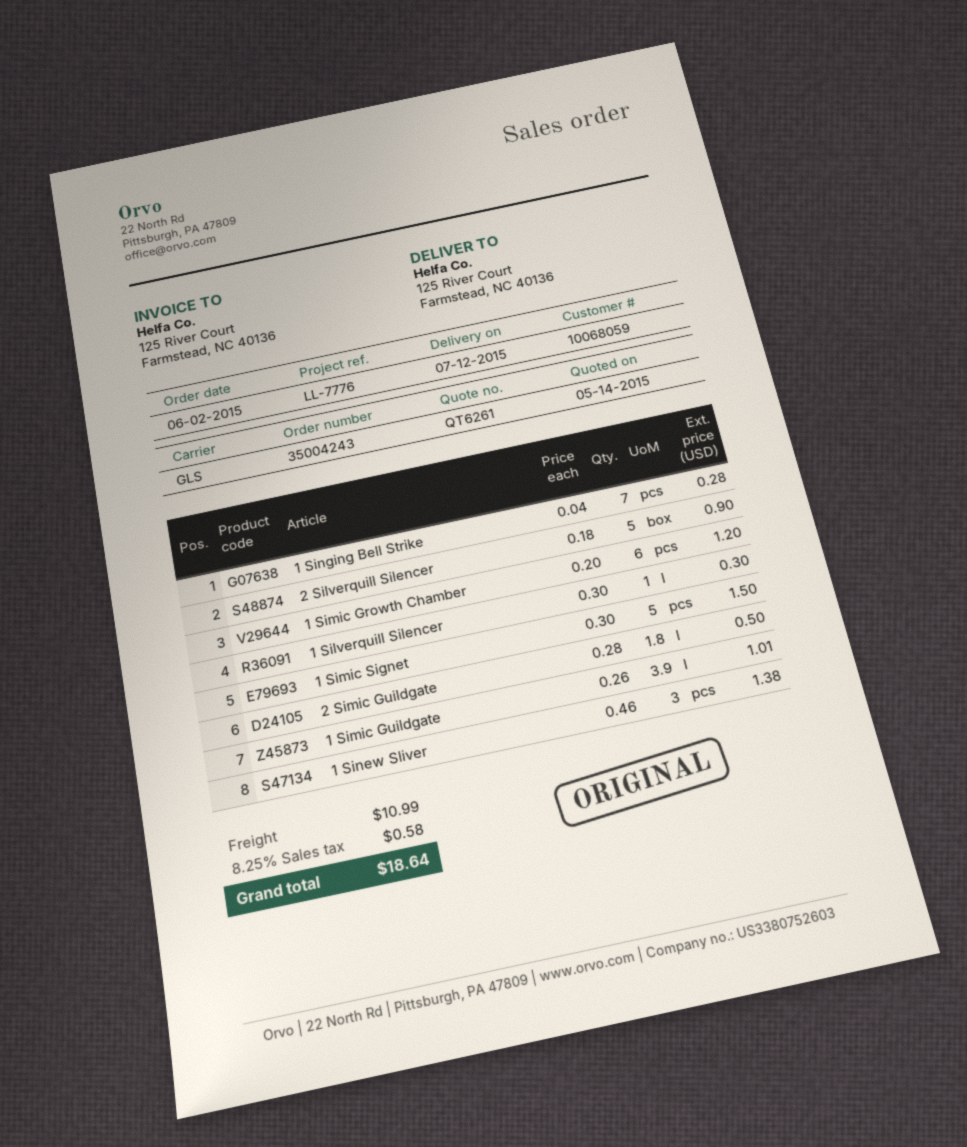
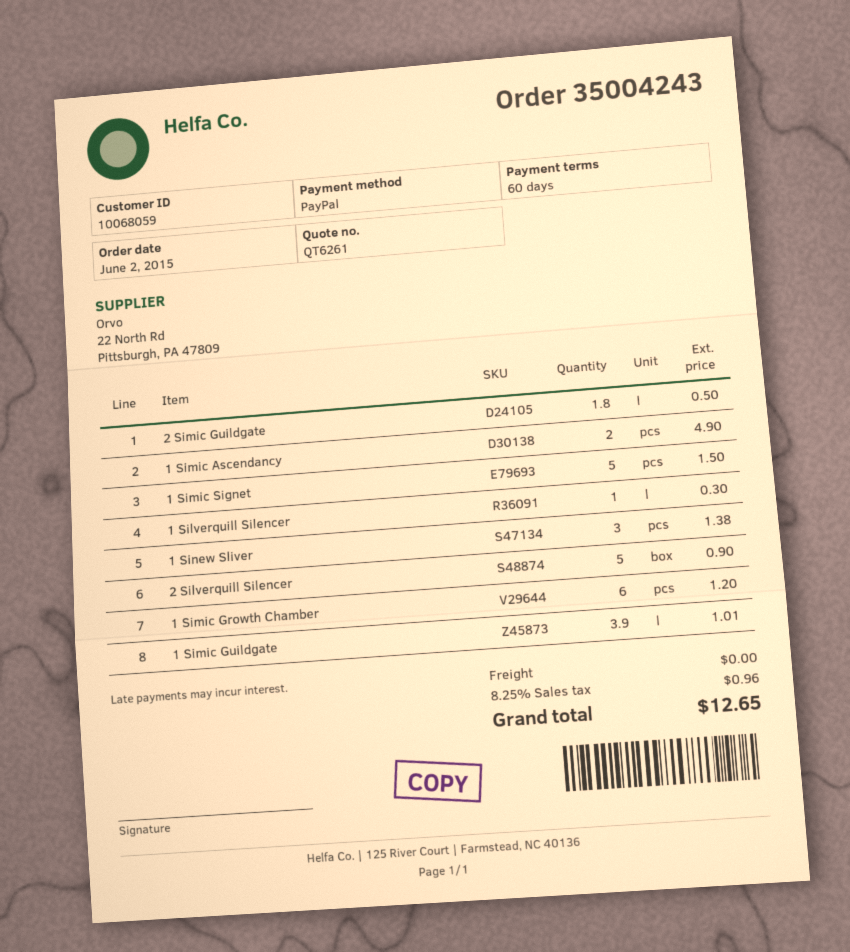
1 Singing Bell Strike: 7 for 0.28 -> none
1 Simic Ascendancy: none -> 2 for 4.90
shipping: 10.99 -> 0.00
tax: 8.25% = 0.58 -> 8.25% = 0.96
total: 18.64 -> 12.65

